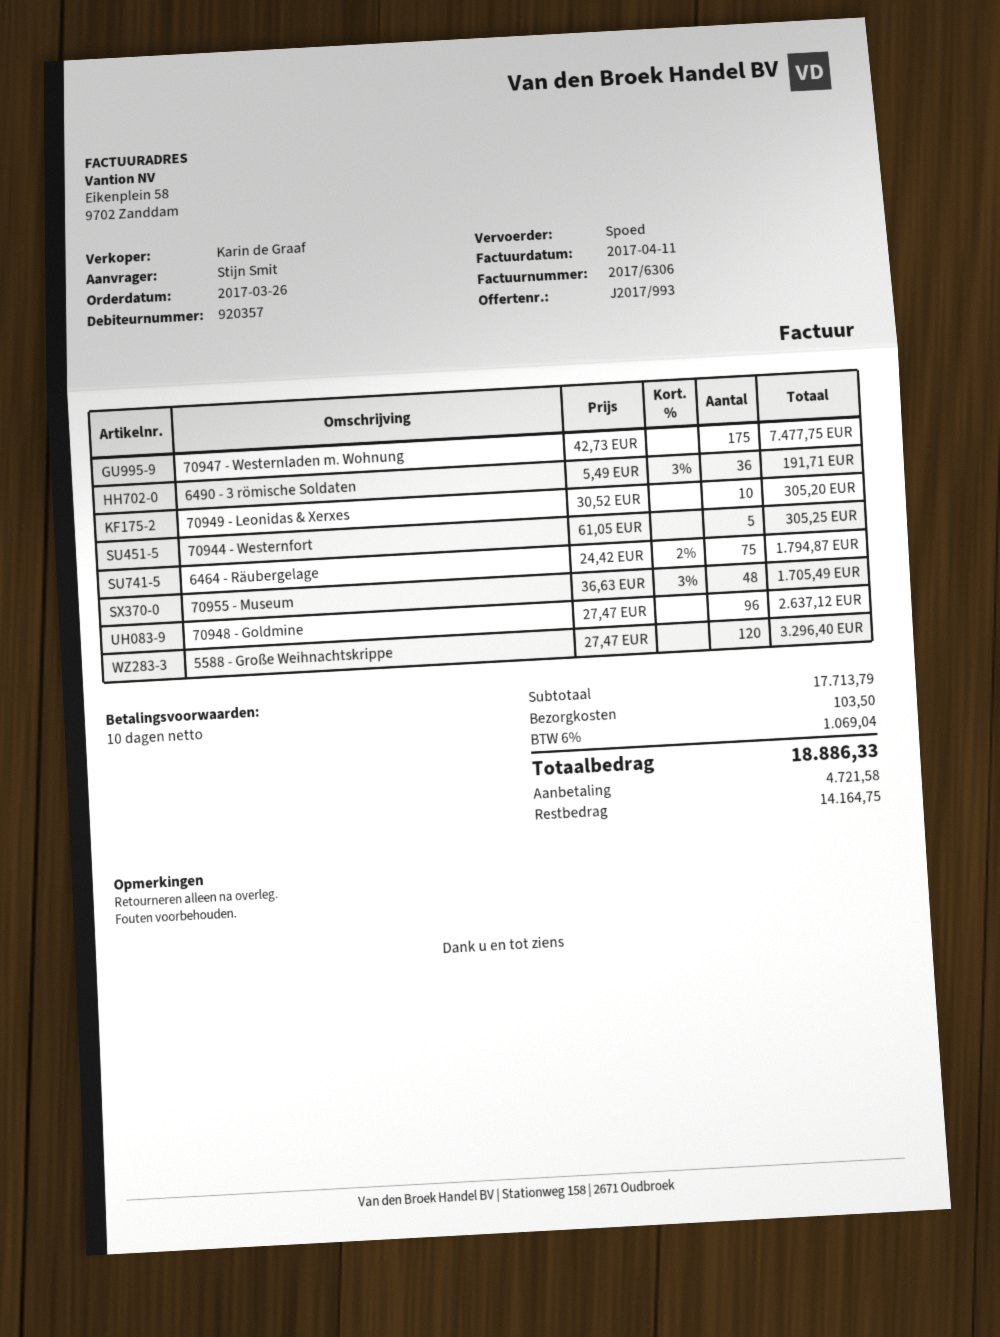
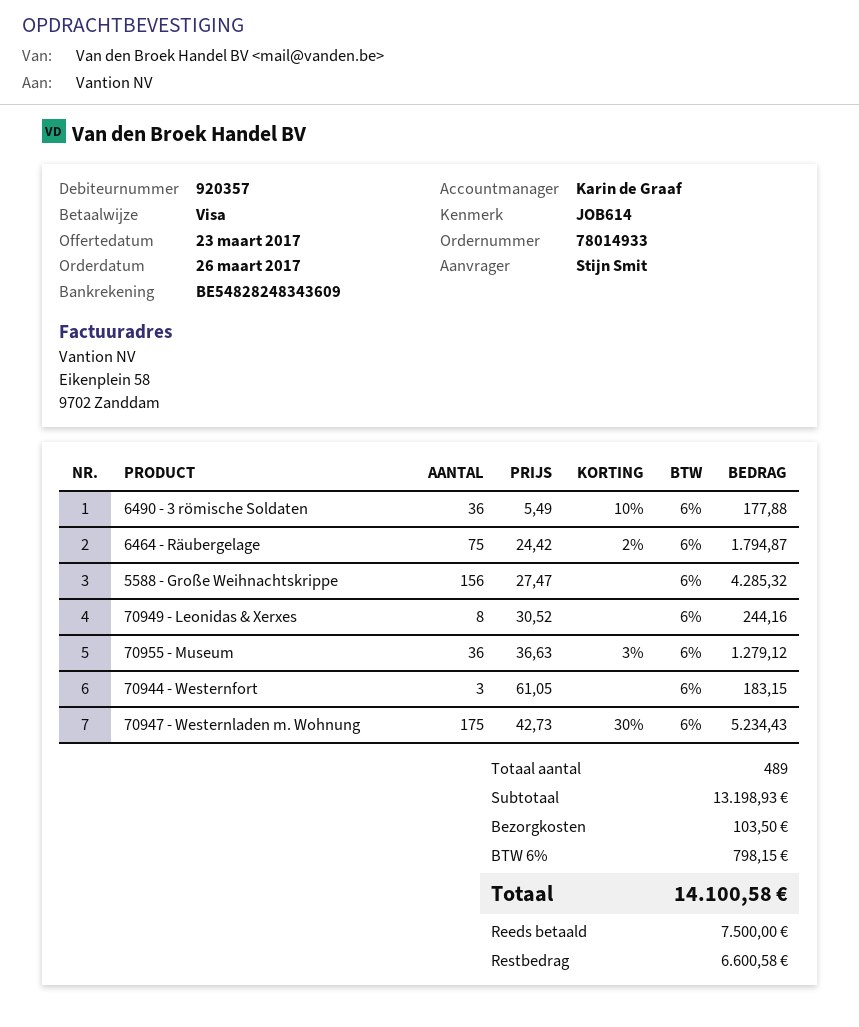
70947 - Westernladen m. Wohnung: 175 x 42.73 = 7477.75 -> 175 x 42.73 - 30% = 5234.43
6490 - 3 römische Soldaten: 36 x 5.49 - 3% = 191.71 -> 36 x 5.49 - 10% = 177.88
70949 - Leonidas & Xerxes: 10 x 30.52 = 305.20 -> 8 x 30.52 = 244.16
70944 - Westernfort: 5 x 61.05 = 305.25 -> 3 x 61.05 = 183.15
70955 - Museum: 48 x 36.63 - 3% = 1705.49 -> 36 x 36.63 - 3% = 1279.12
70948 - Goldmine: 96 x 27.47 = 2637.12 -> none
5588 - Große Weihnachtskrippe: 120 x 27.47 = 3296.40 -> 156 x 27.47 = 4285.32
subtotal: 17713.79 -> 13198.93
tax: 6% = 1069.04 -> 6% = 798.15
total: 18886.33 -> 14100.58
deposit: 4721.58 -> 7500.00
balance: 14164.75 -> 6600.58

